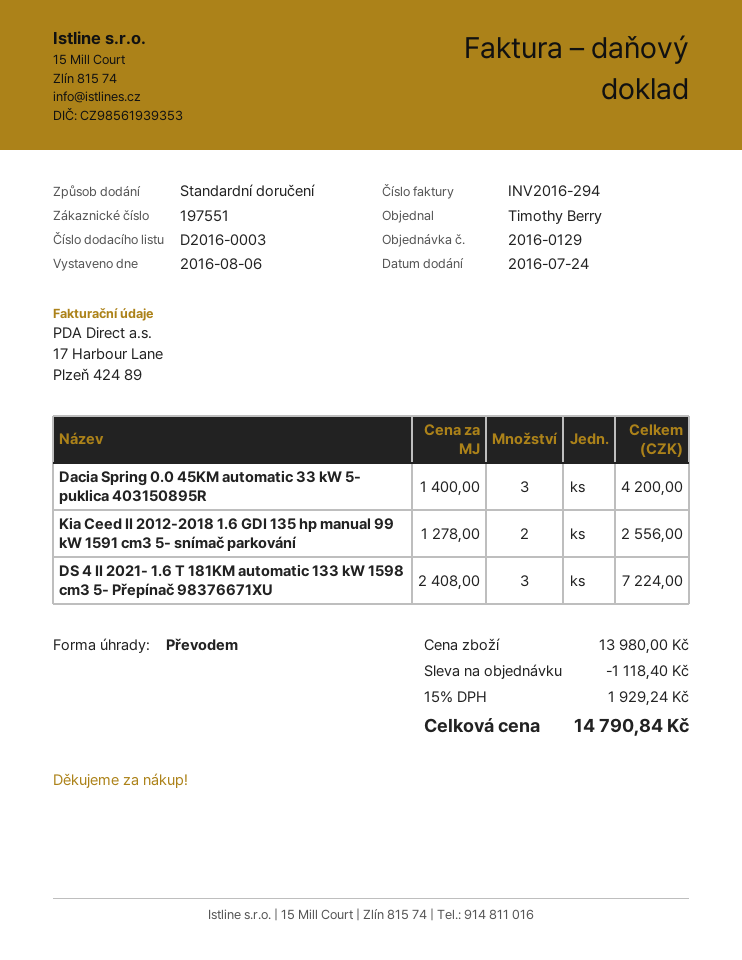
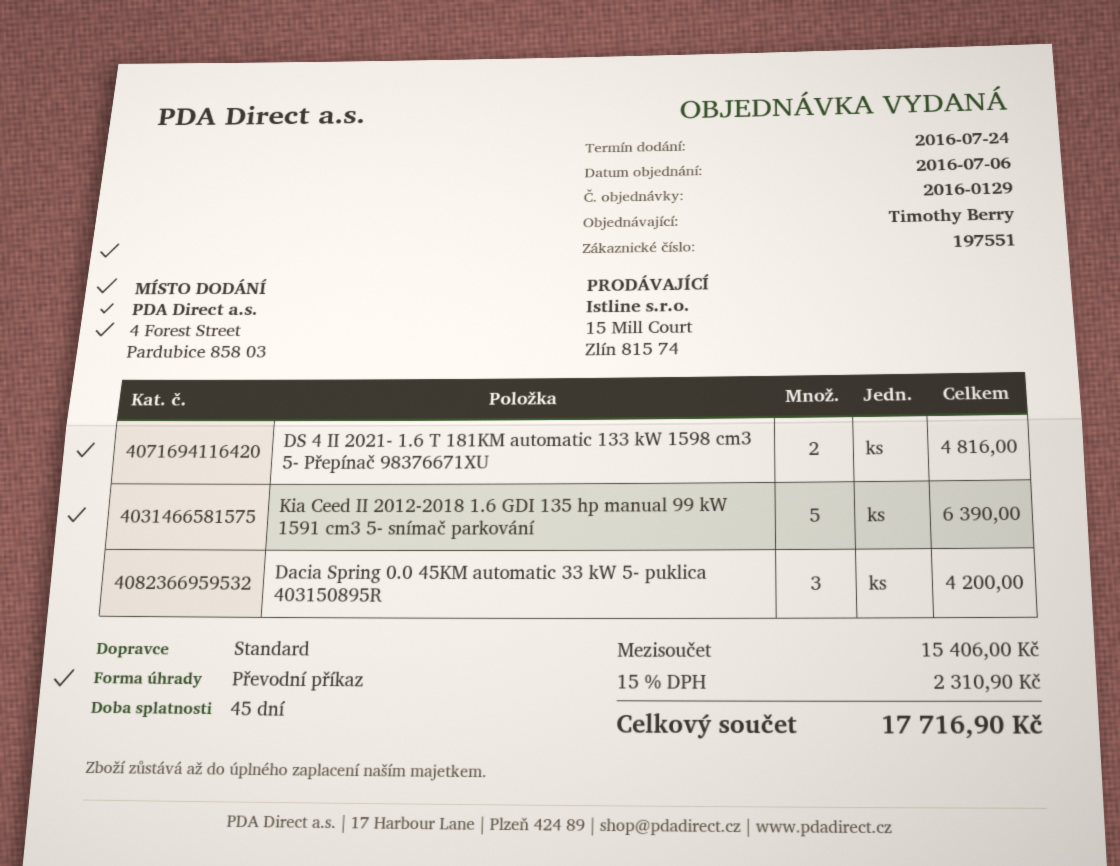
Kia Ceed II 2012-2018 1.6 GDI 135 hp manual 99 kW 1591 cm3 5- snímač parkování: 2 for 2556.00 -> 5 for 6390.00
DS 4 II 2021- 1.6 T 181KM automatic 133 kW 1598 cm3 5- Přepínač 98376671XU: 3 for 7224.00 -> 2 for 4816.00
subtotal: 13980.00 -> 15406.00
discount: 1118.40 -> none
tax: 15% = 1929.24 -> 15% = 2310.90
total: 14790.84 -> 17716.90

